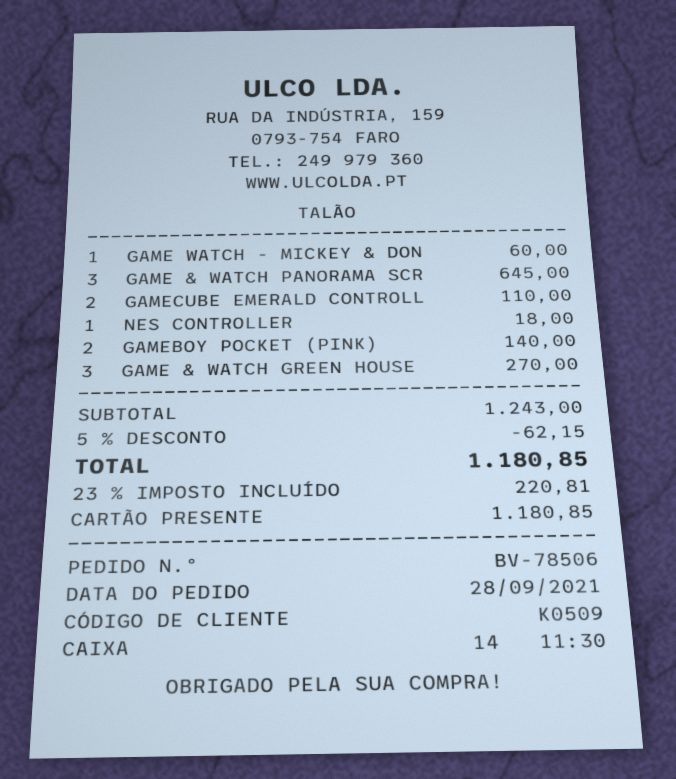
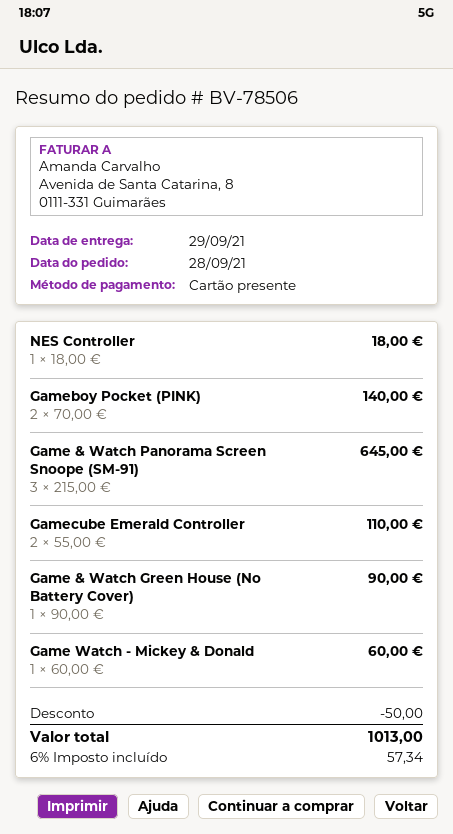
GAME & WATCH GREEN HOUSE: 3 for 270.00 -> 1 for 90.00
discount: 62.15 -> 50.00
tax: 23% = 220.81 -> 6% = 57.34
total: 1180.85 -> 1013.00

